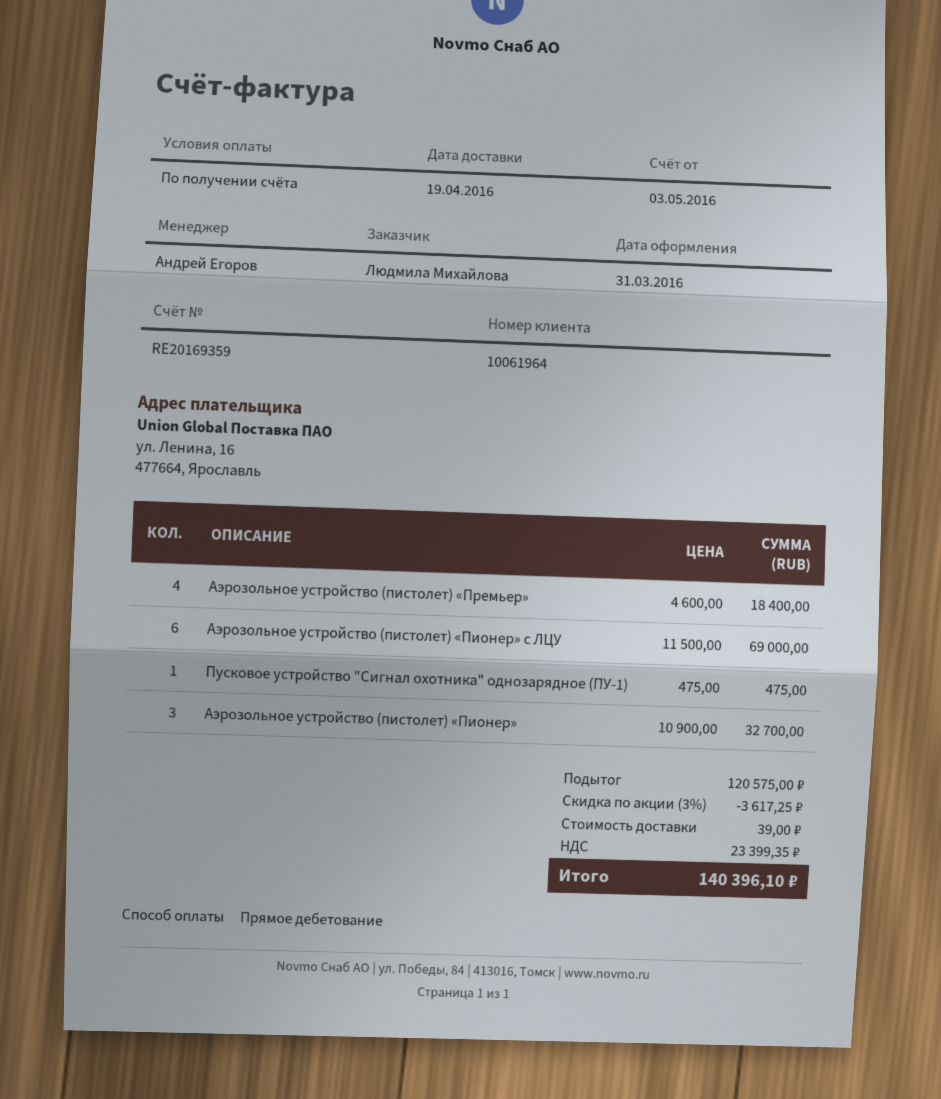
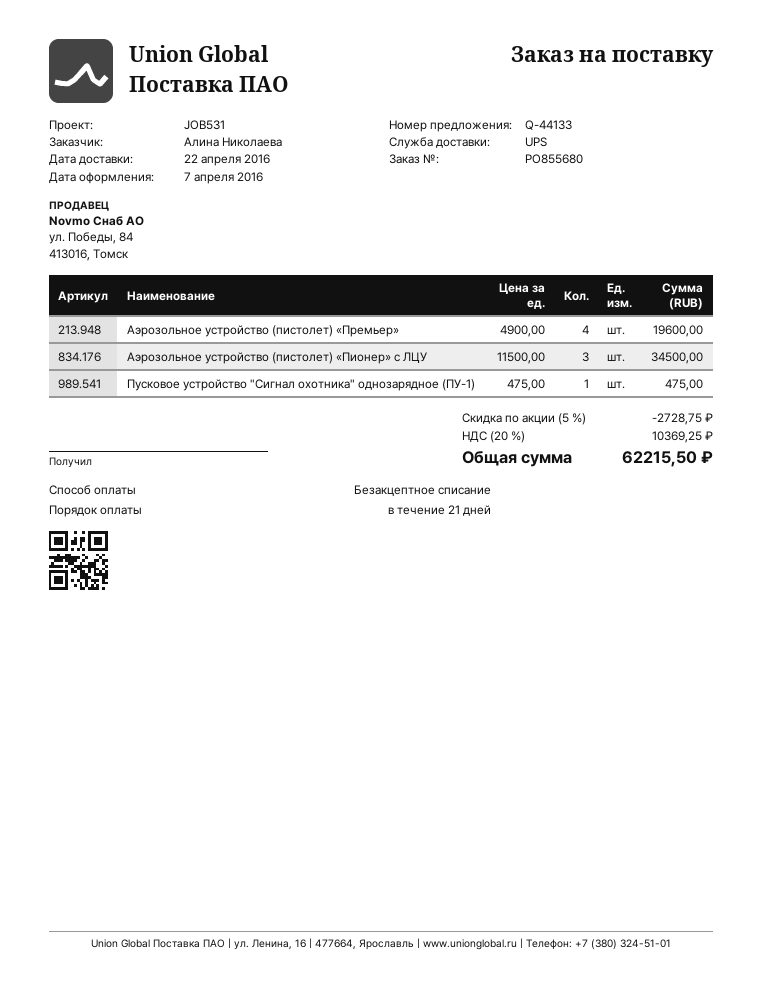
order date: 2016-03-31 -> 2016-04-07
delivery date: 2016-04-19 -> 2016-04-22
payment terms: on receipt -> 21 days
ordered by: Людмила Михайлова -> Алина Николаева
Аэрозольное устройство (пистолет) «Премьер»: 4 x 4600.00 = 18400.00 -> 4 x 4900.00 = 19600.00
Аэрозольное устройство (пистолет) «Пионер» с ЛЦУ: 6 x 11500.00 = 69000.00 -> 3 x 11500.00 = 34500.00
Аэрозольное устройство (пистолет) «Пионер»: 3 x 10900.00 = 32700.00 -> none
discount: 3% = 3617.25 -> 5% = 2728.75
shipping: 39.00 -> none
tax: 23399.35 -> 10369.25
total: 140396.10 -> 62215.50

